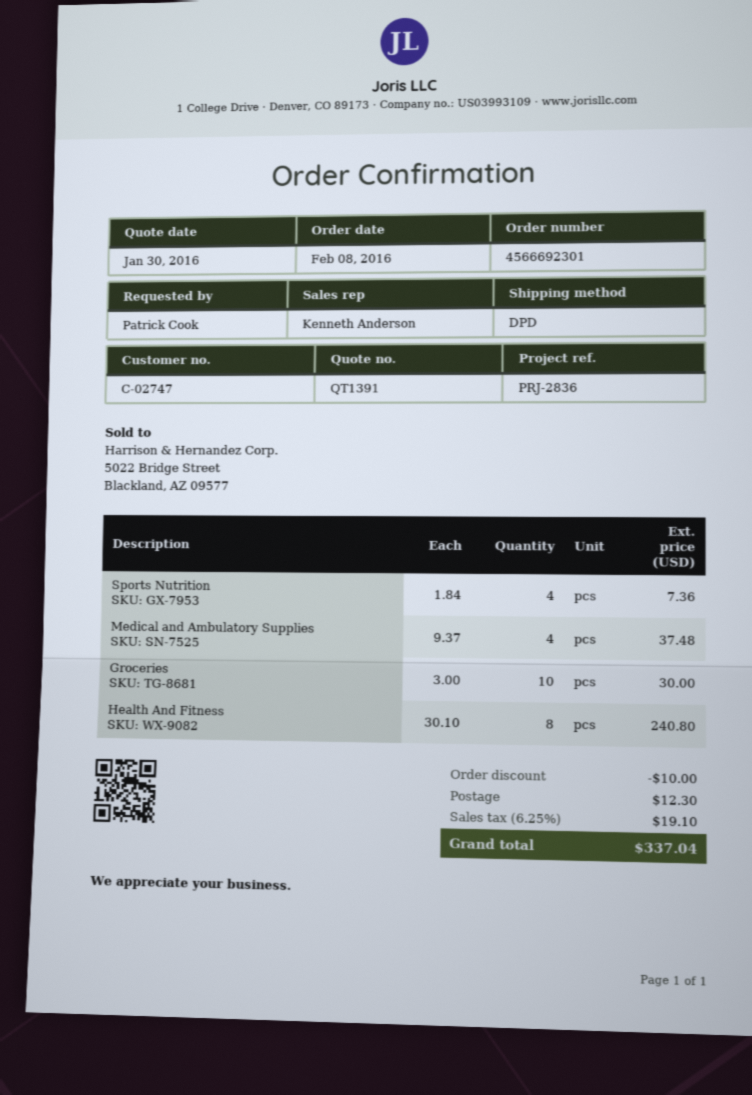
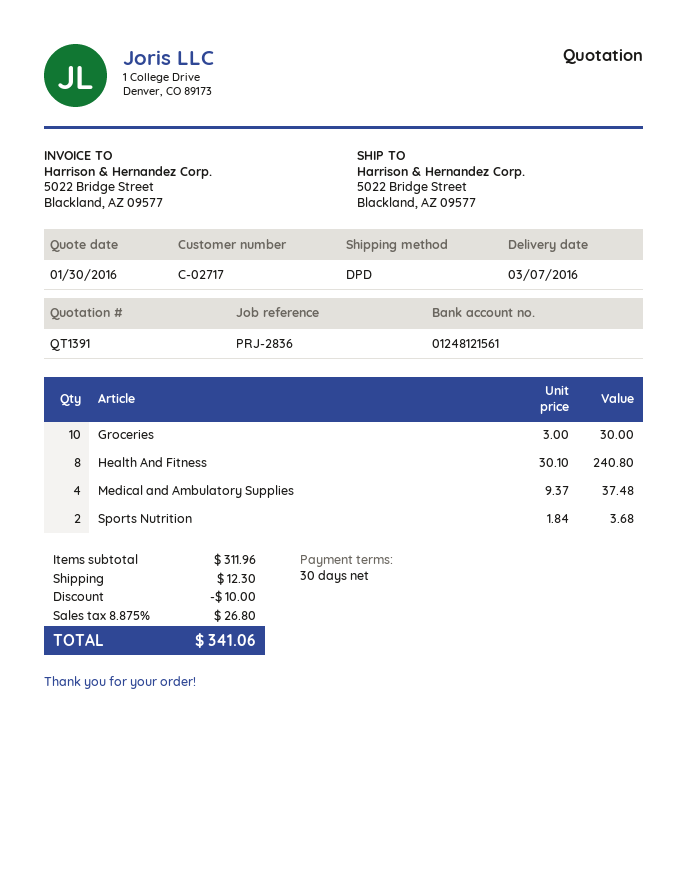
customer number: C-02747 -> C-02717
Sports Nutrition: 4 x 1.84 = 7.36 -> 2 x 1.84 = 3.68
tax: 6.25% = 19.10 -> 8.875% = 26.80
total: 337.04 -> 341.06

